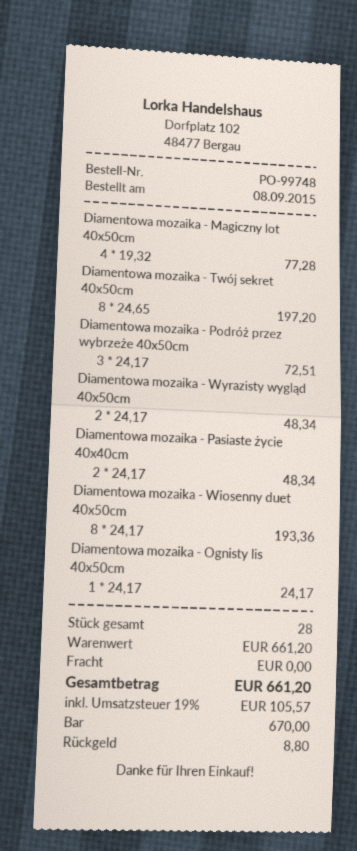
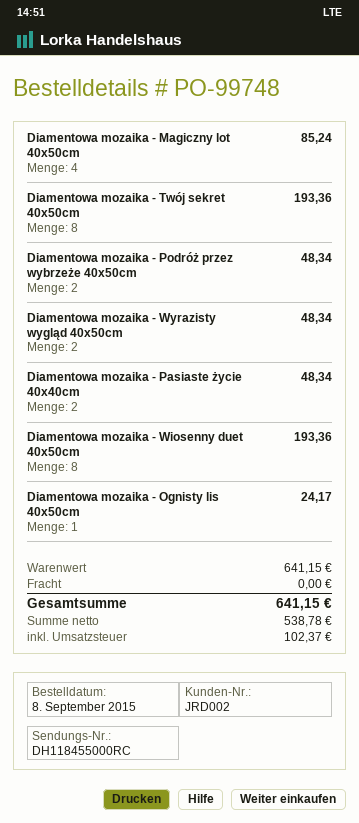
Diamentowa mozaika - Magiczny lot 40x50cm: 4 for 77.28 -> 4 for 85.24
Diamentowa mozaika - Twój sekret 40x50cm: 8 for 197.20 -> 8 for 193.36
Diamentowa mozaika - Podróż przez wybrzeże 40x50cm: 3 for 72.51 -> 2 for 48.34
subtotal: 661.20 -> 641.15
tax: 105.57 -> 102.37
total: 661.20 -> 641.15

